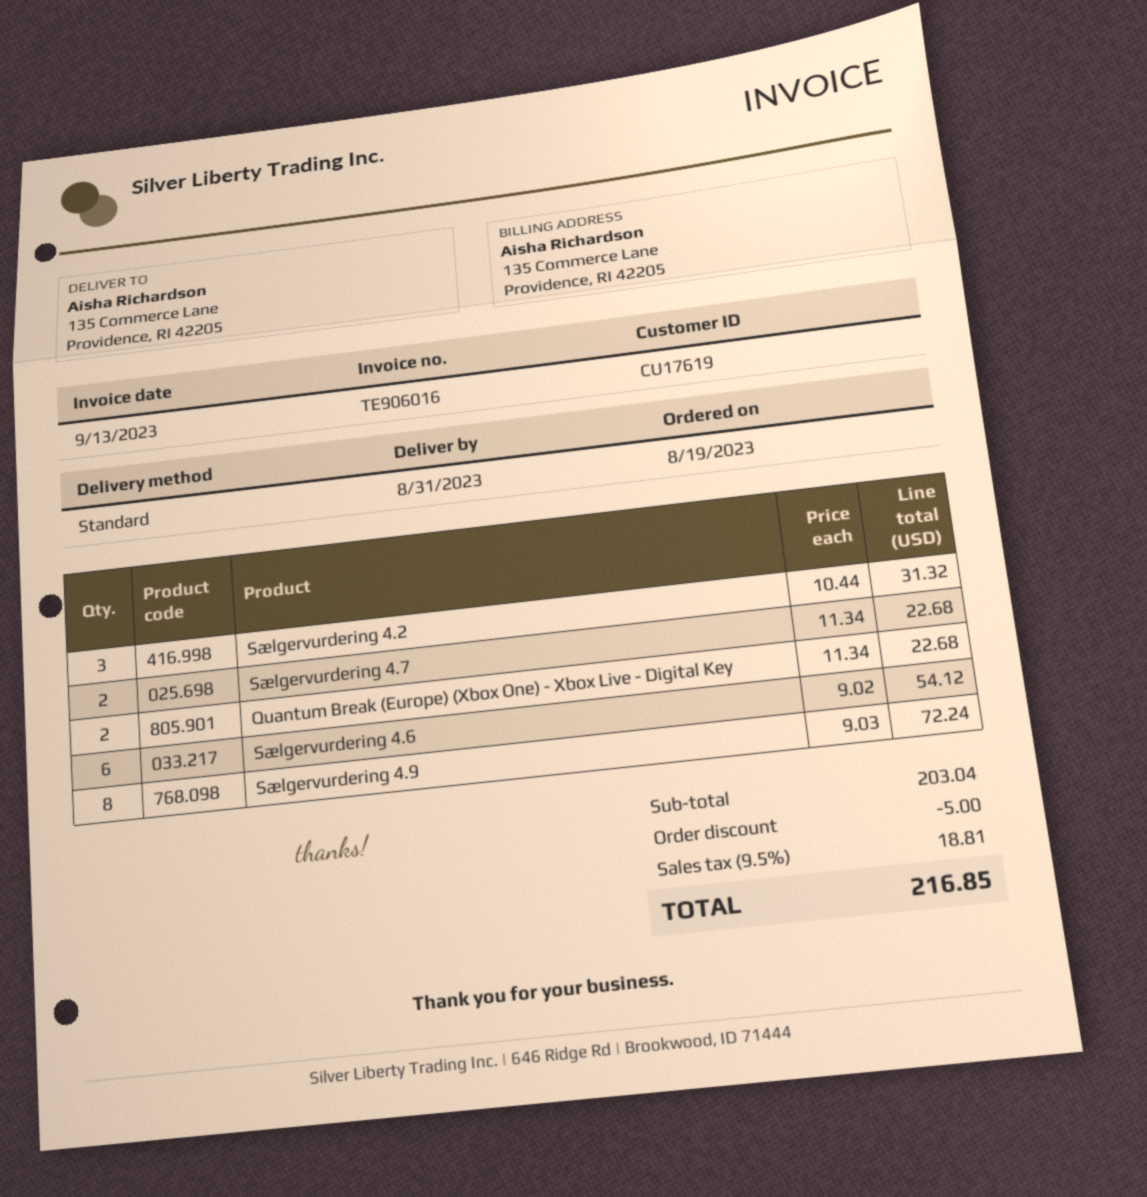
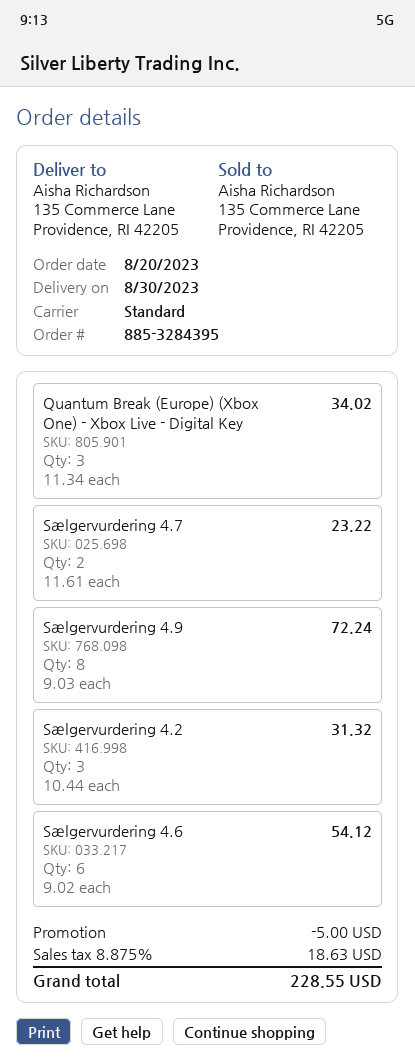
order date: 2023-08-19 -> 2023-08-20
delivery date: 2023-08-31 -> 2023-08-30
Sælgervurdering 4.7: 2 x 11.34 = 22.68 -> 2 x 11.61 = 23.22
Quantum Break (Europe) (Xbox One) - Xbox Live - Digital Key: 2 x 11.34 = 22.68 -> 3 x 11.34 = 34.02
tax: 9.5% = 18.81 -> 8.875% = 18.63
total: 216.85 -> 228.55

